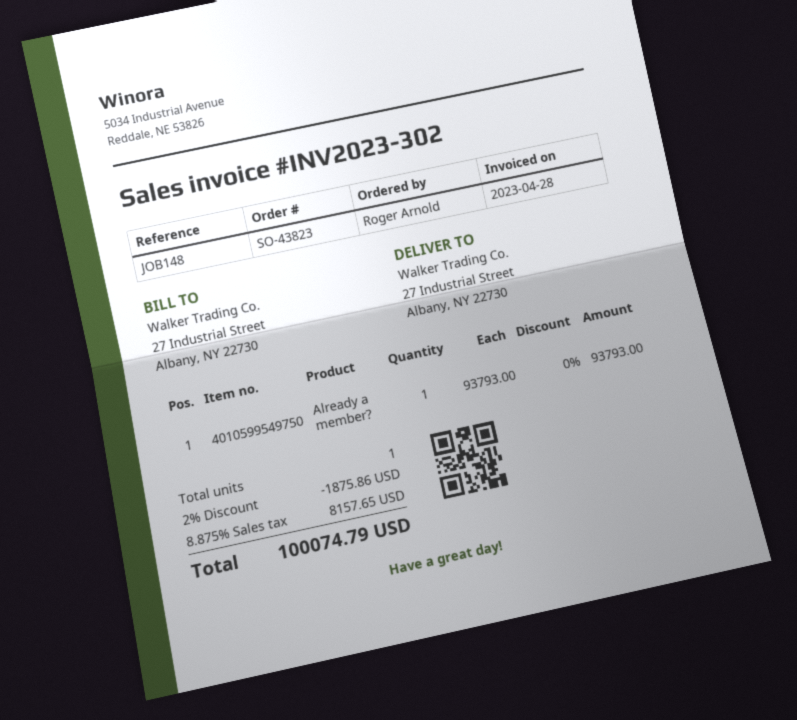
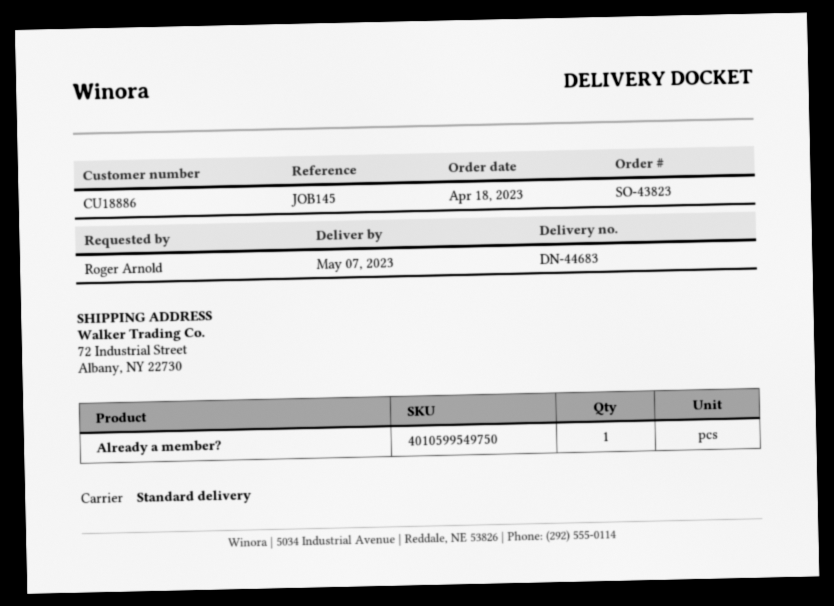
reference: JOB148 -> JOB145
ship to: 27 Industrial Street, Albany, NY 22730 -> 72 Industrial Street, Albany, NY 22730

